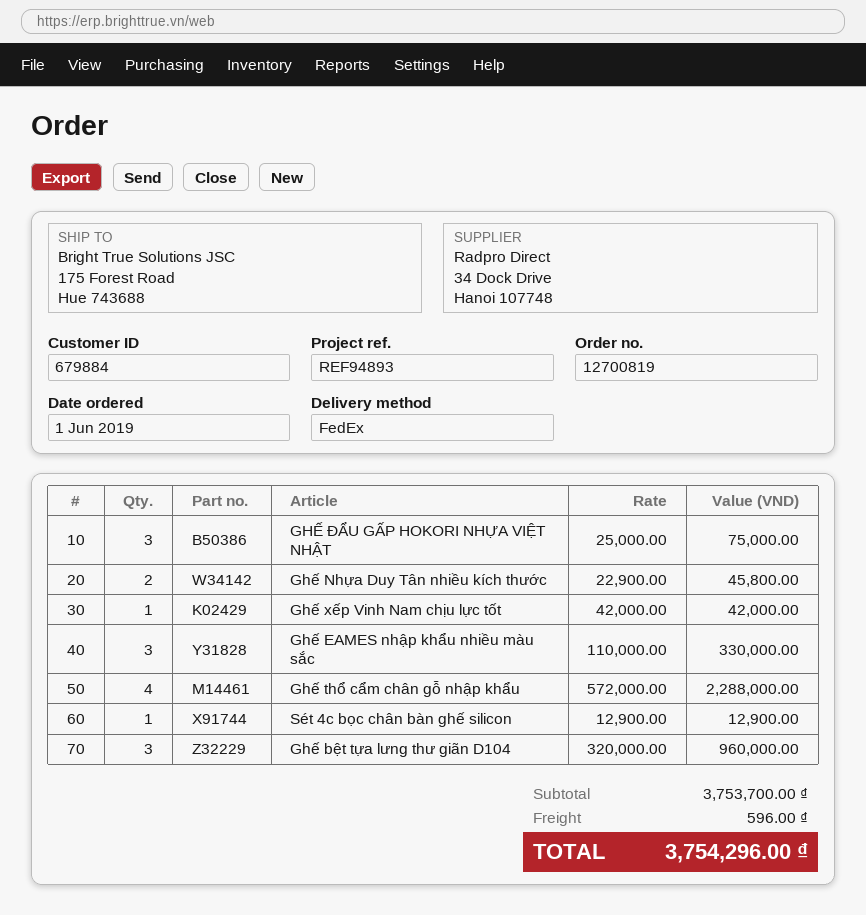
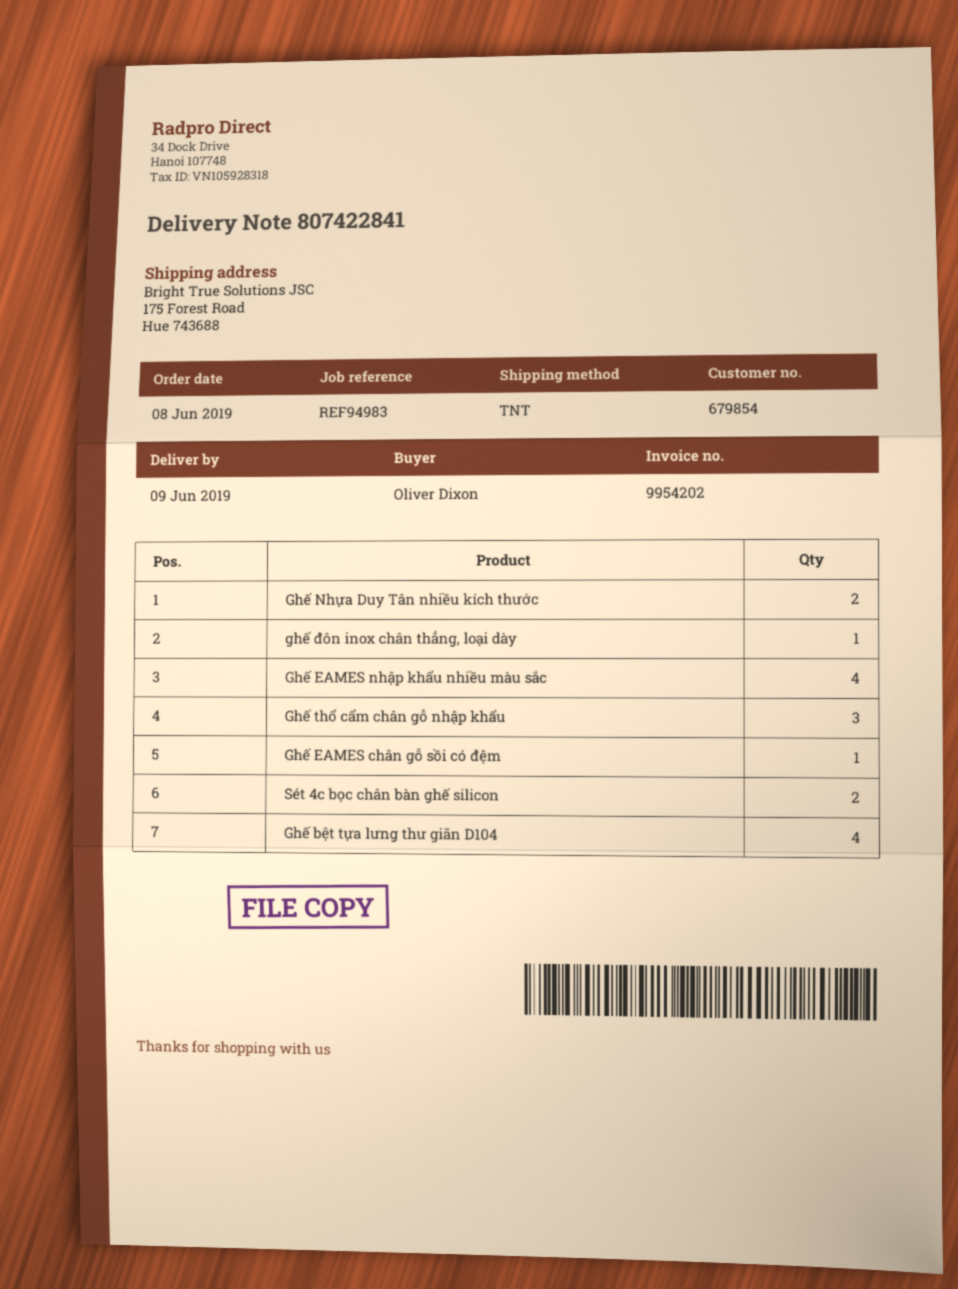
order date: 2019-06-01 -> 2019-06-08
customer number: 679884 -> 679854
reference: REF94893 -> REF94983
shipping method: FedEx -> TNT
GHẾ ĐẨU GẤP HOKORI NHỰA VIỆT NHẬT: 3 -> none
Ghế xếp Vinh Nam chịu lực tốt: 1 -> none
Ghế EAMES nhập khẩu nhiều màu sắc: 3 -> 4
Ghế thổ cẩm chân gỗ nhập khẩu: 4 -> 3
Sét 4c bọc chân bàn ghế silicon: 1 -> 2
Ghế bệt tựa lưng thư giãn D104: 3 -> 4
ghế đôn inox chân thẳng, loại dày: none -> 1
Ghế EAMES chân gỗ sồi có đệm: none -> 1

